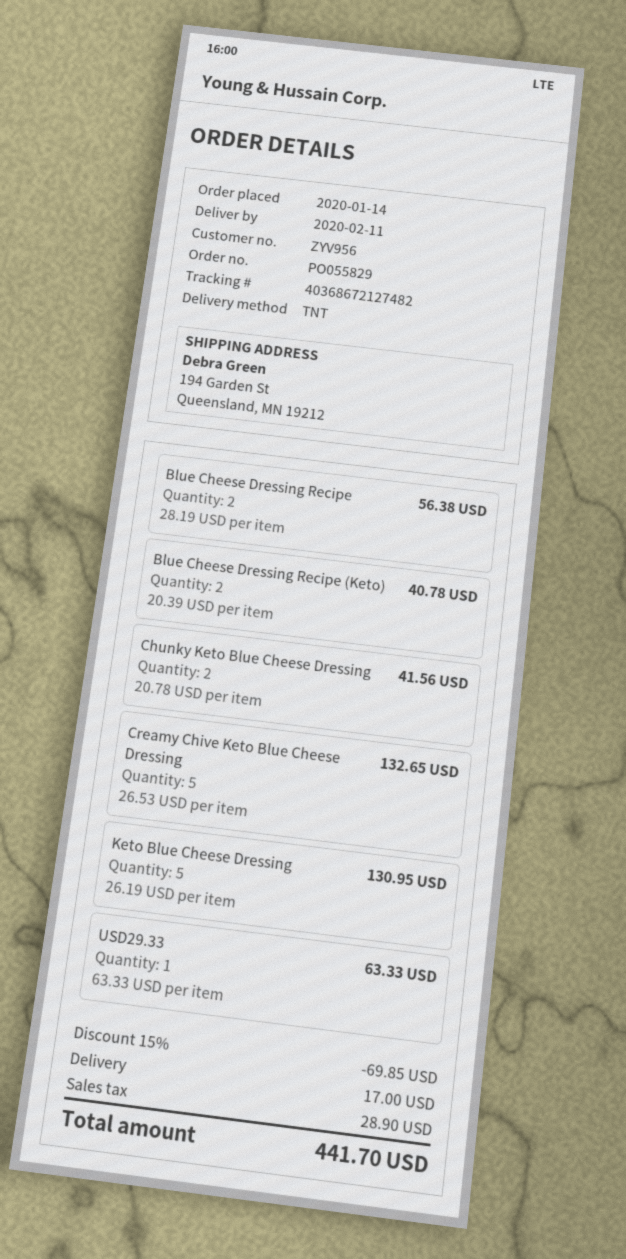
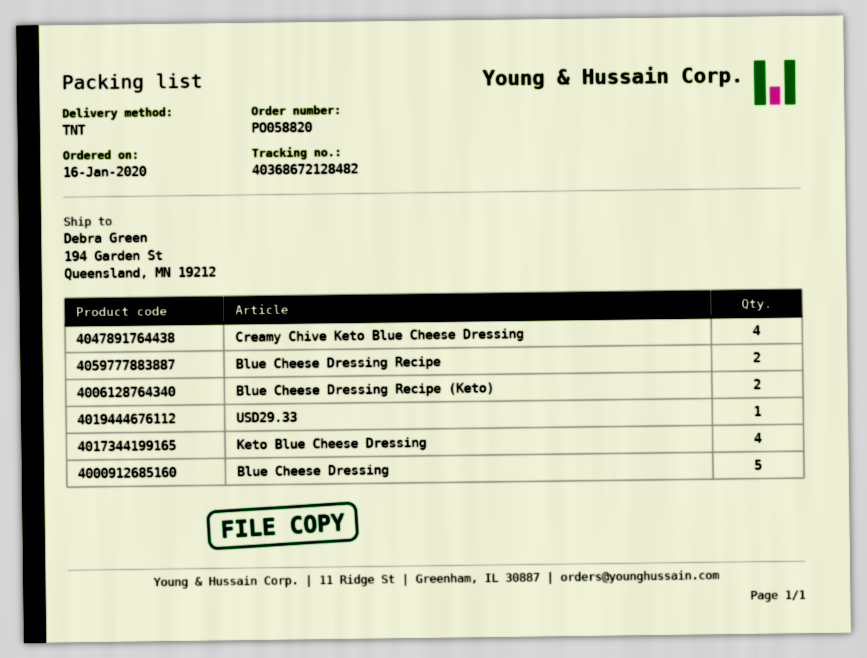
order number: PO055829 -> PO058820
order date: 2020-01-14 -> 2020-01-16
tracking number: 40368672127482 -> 40368672128482
Chunky Keto Blue Cheese Dressing: 2 -> none
Creamy Chive Keto Blue Cheese Dressing: 5 -> 4
Keto Blue Cheese Dressing: 5 -> 4
Blue Cheese Dressing: none -> 5

